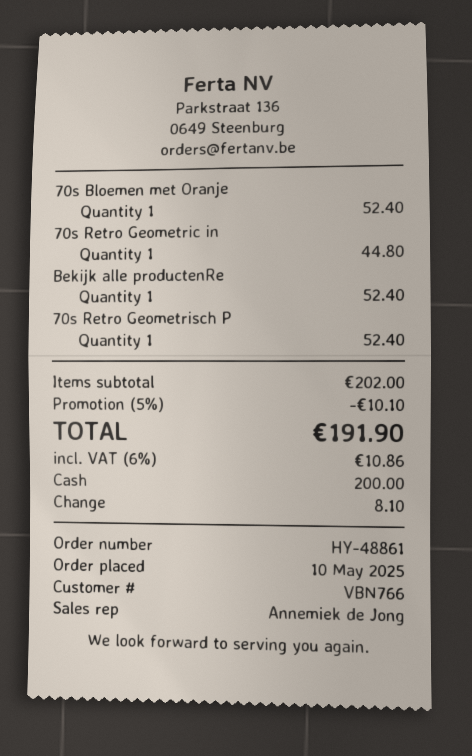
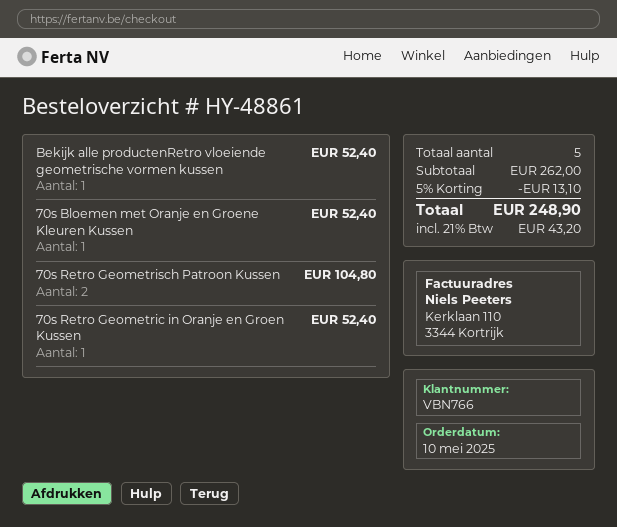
70s Retro Geometric in: 1 for 44.80 -> 1 for 52.40
70s Retro Geometrisch P: 1 for 52.40 -> 2 for 104.80
subtotal: 202.00 -> 262.00
discount: 5% = 10.10 -> 5% = 13.10
tax: 6% = 10.86 -> 21% = 43.20
total: 191.90 -> 248.90

